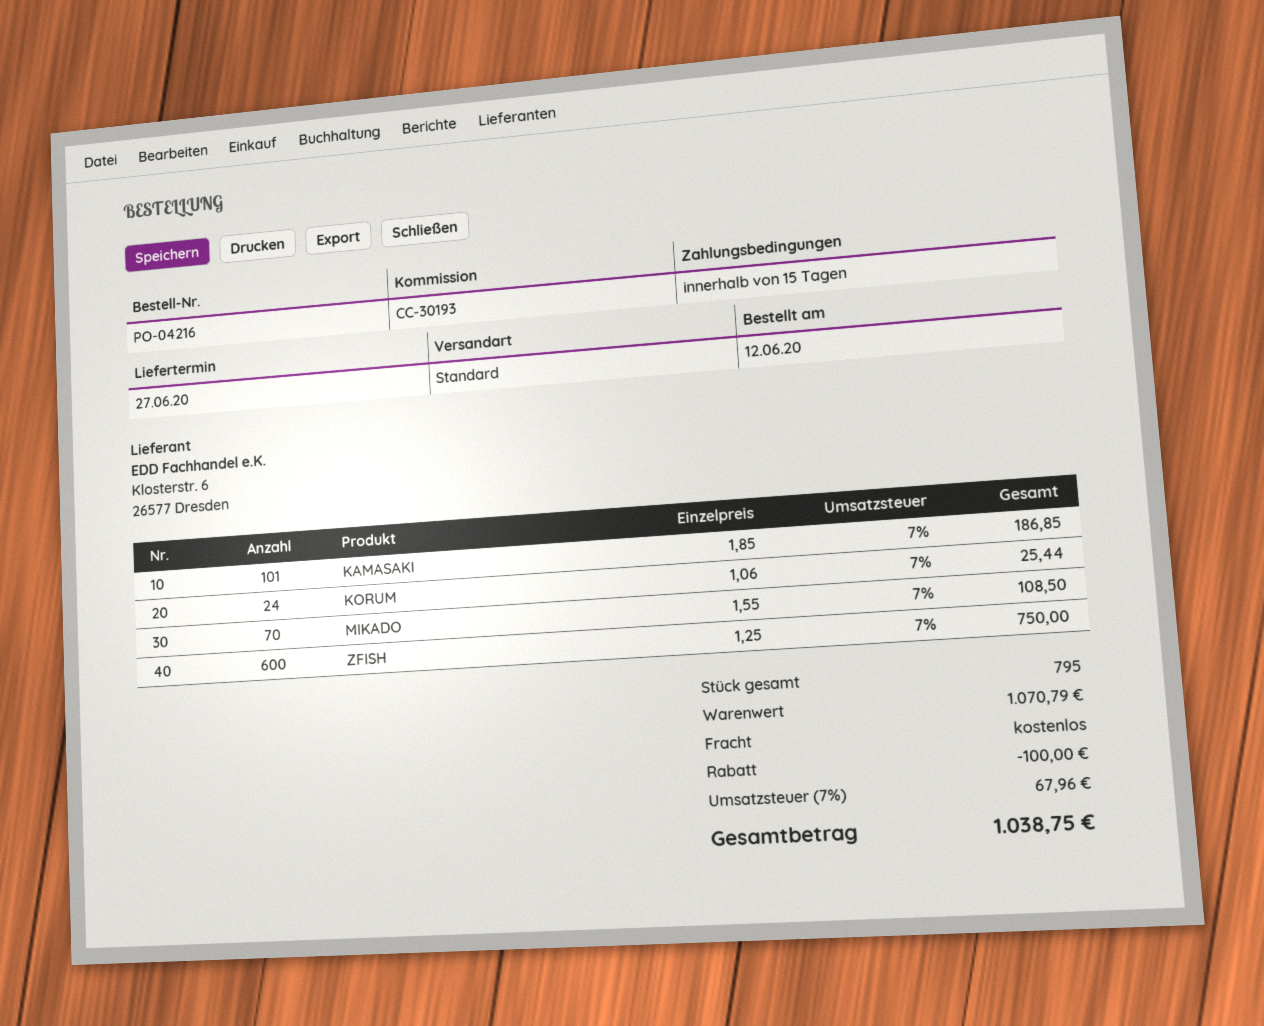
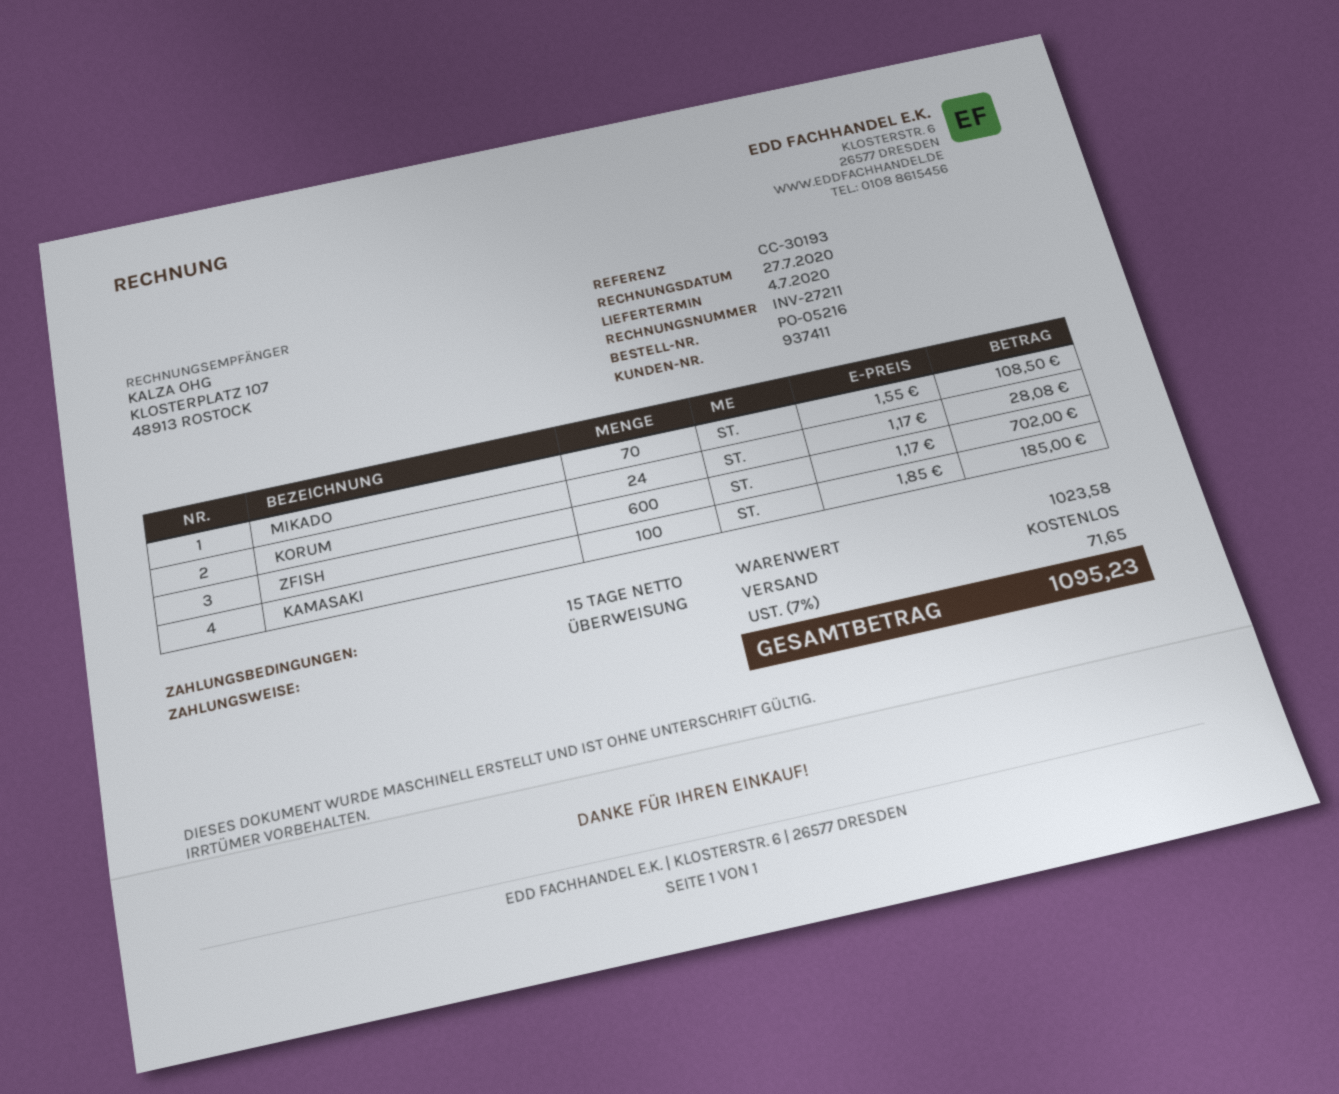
order number: PO-04216 -> PO-05216
delivery date: 2020-06-27 -> 2020-07-04
KAMASAKI: 101 x 1.85 = 186.85 -> 100 x 1.85 = 185.00
KORUM: 24 x 1.06 = 25.44 -> 24 x 1.17 = 28.08
ZFISH: 600 x 1.25 = 750.00 -> 600 x 1.17 = 702.00
subtotal: 1070.79 -> 1023.58
discount: 100.00 -> none
tax: 7% = 67.96 -> 7% = 71.65
total: 1038.75 -> 1095.23

